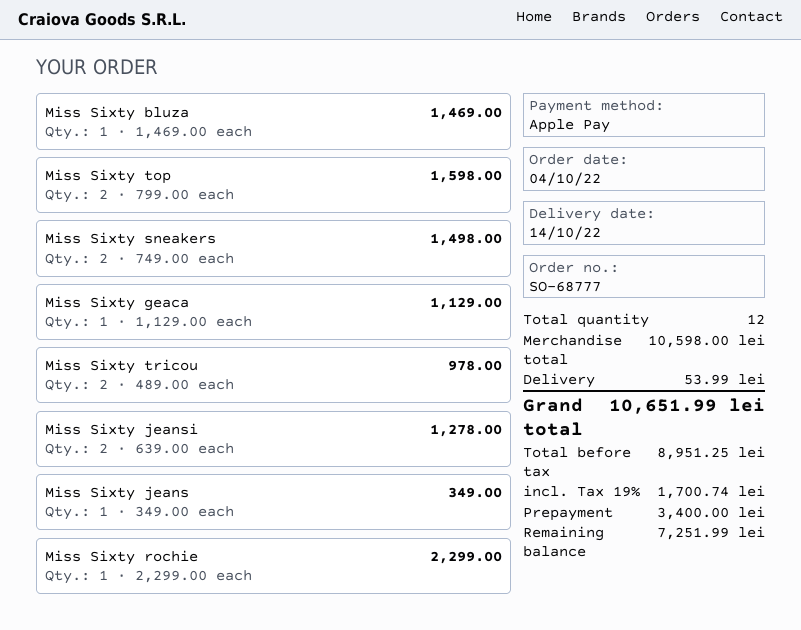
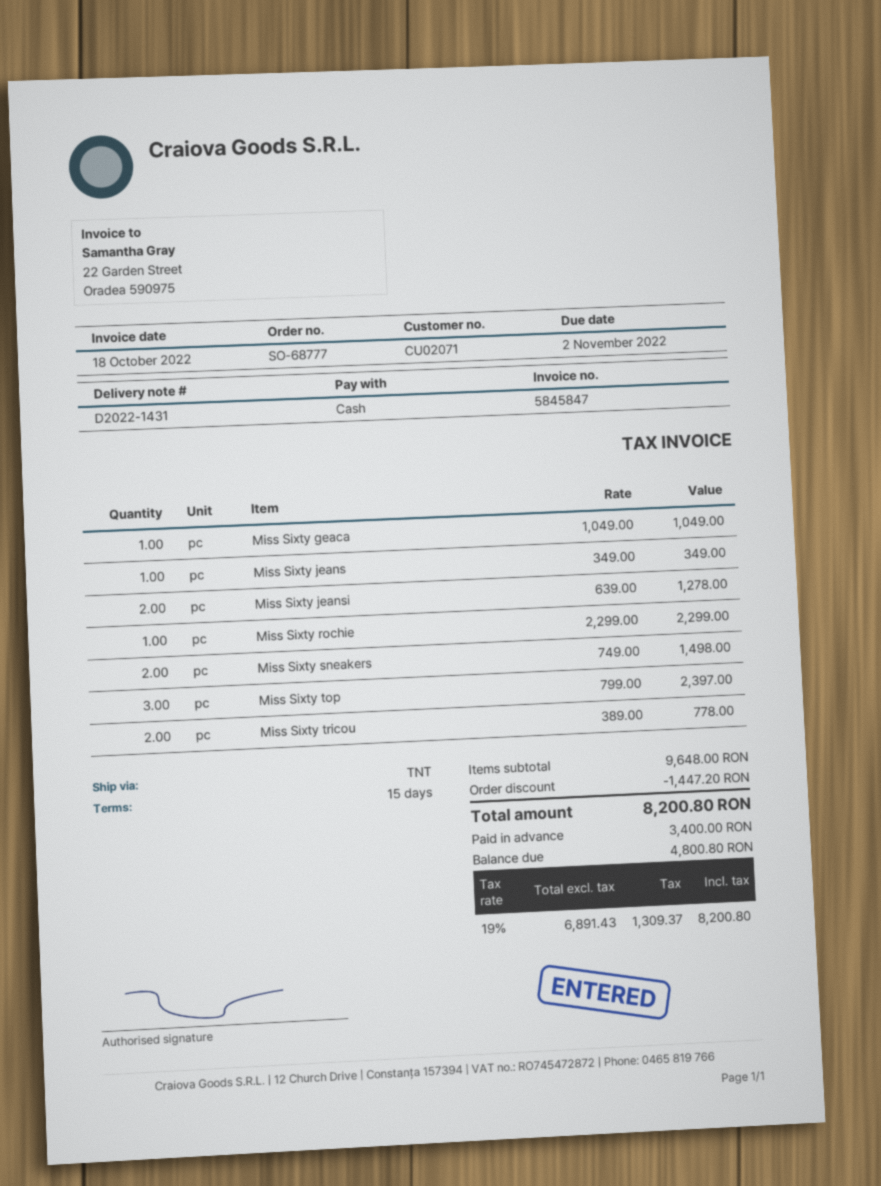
payment method: Apple Pay -> cash
Miss Sixty bluza: 1 x 1469.00 = 1469.00 -> none
Miss Sixty top: 2 x 799.00 = 1598.00 -> 3 x 799.00 = 2397.00
Miss Sixty geaca: 1 x 1129.00 = 1129.00 -> 1 x 1049.00 = 1049.00
Miss Sixty tricou: 2 x 489.00 = 978.00 -> 2 x 389.00 = 778.00
subtotal: 10598.00 -> 9648.00
discount: none -> 1447.20
shipping: 53.99 -> none
net: 8951.25 -> 6891.43
tax: 19% = 1700.74 -> 19% = 1309.37
total: 10651.99 -> 8200.80
balance: 7251.99 -> 4800.80

